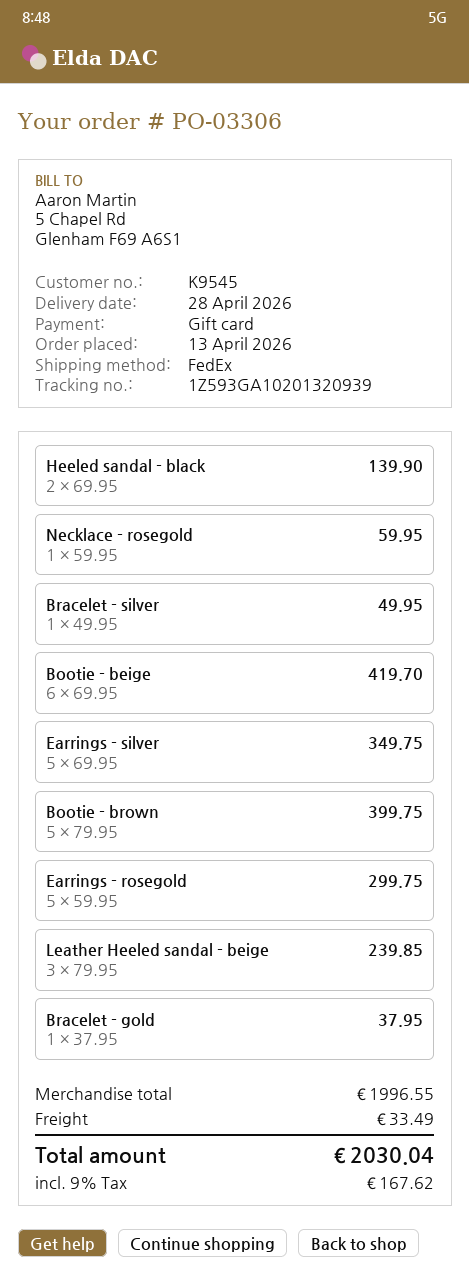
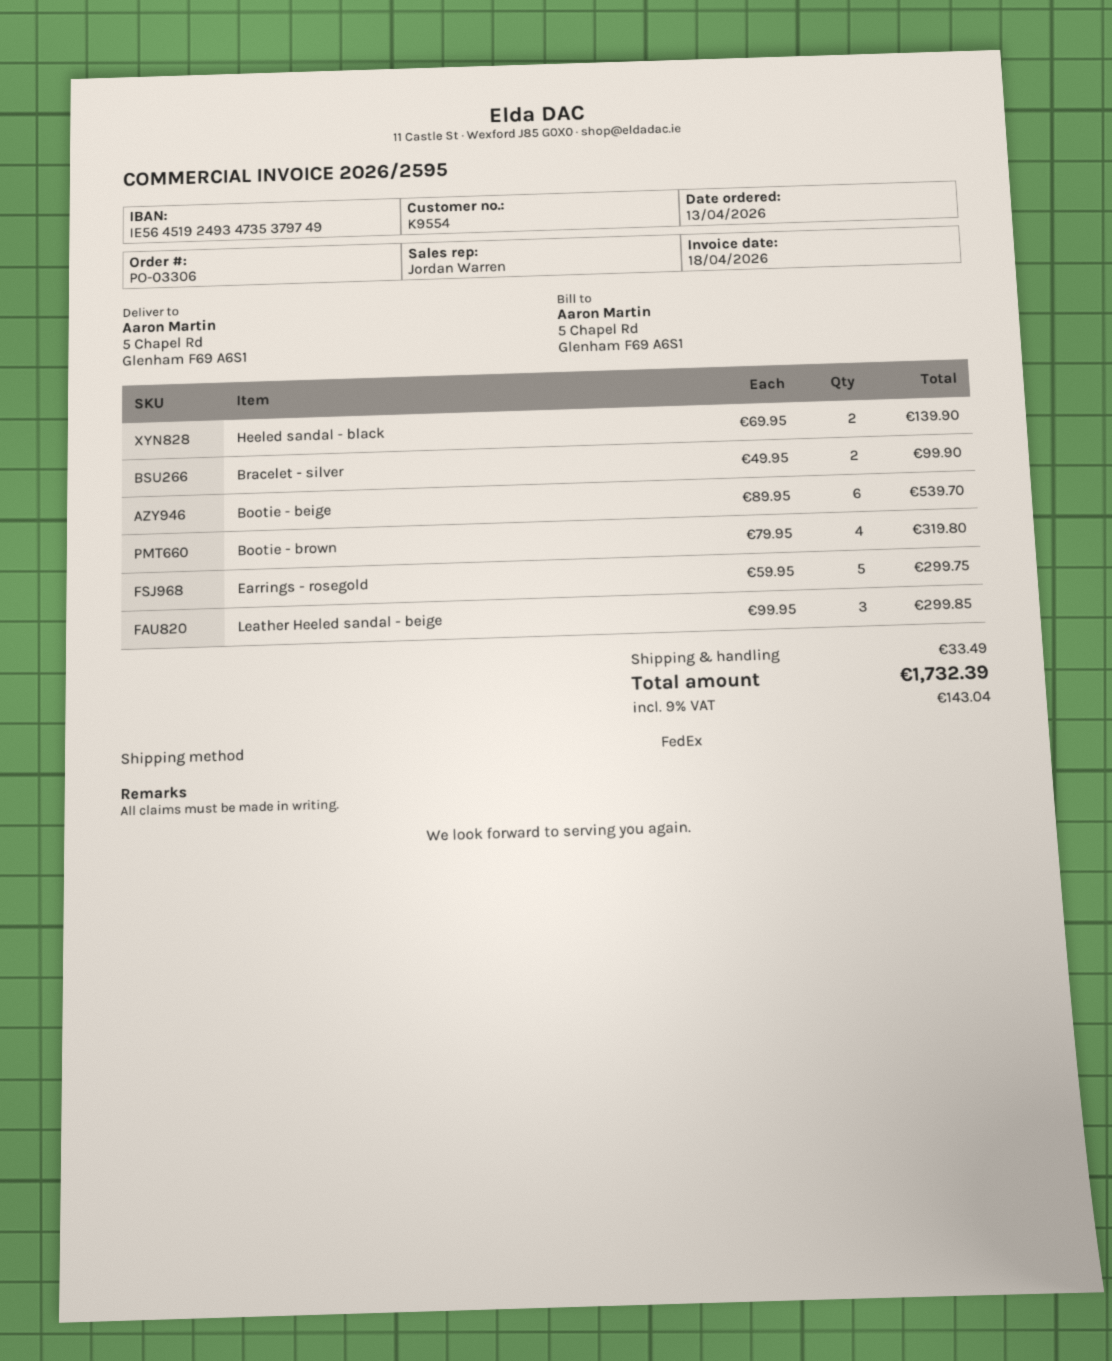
customer number: K9545 -> K9554
Necklace - rosegold: 1 x 59.95 = 59.95 -> none
Bracelet - silver: 1 x 49.95 = 49.95 -> 2 x 49.95 = 99.90
Bootie - beige: 6 x 69.95 = 419.70 -> 6 x 89.95 = 539.70
Earrings - silver: 5 x 69.95 = 349.75 -> none
Bootie - brown: 5 x 79.95 = 399.75 -> 4 x 79.95 = 319.80
Leather Heeled sandal - beige: 3 x 79.95 = 239.85 -> 3 x 99.95 = 299.85
Bracelet - gold: 1 x 37.95 = 37.95 -> none
tax: 9% = 167.62 -> 9% = 143.04
total: 2030.04 -> 1732.39

